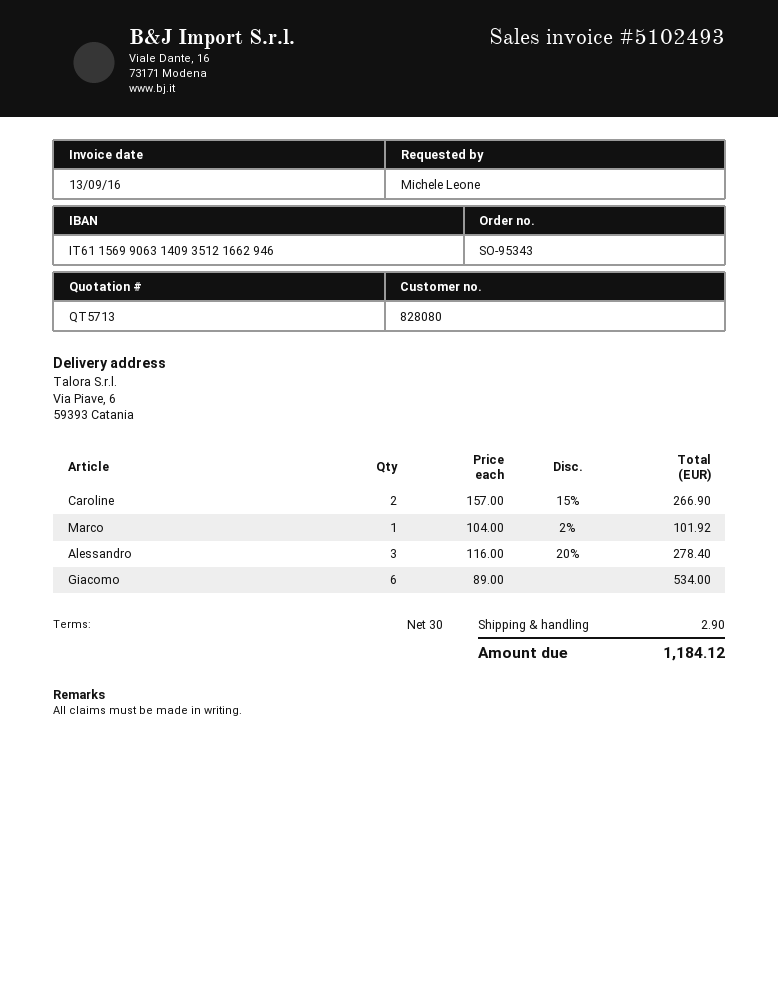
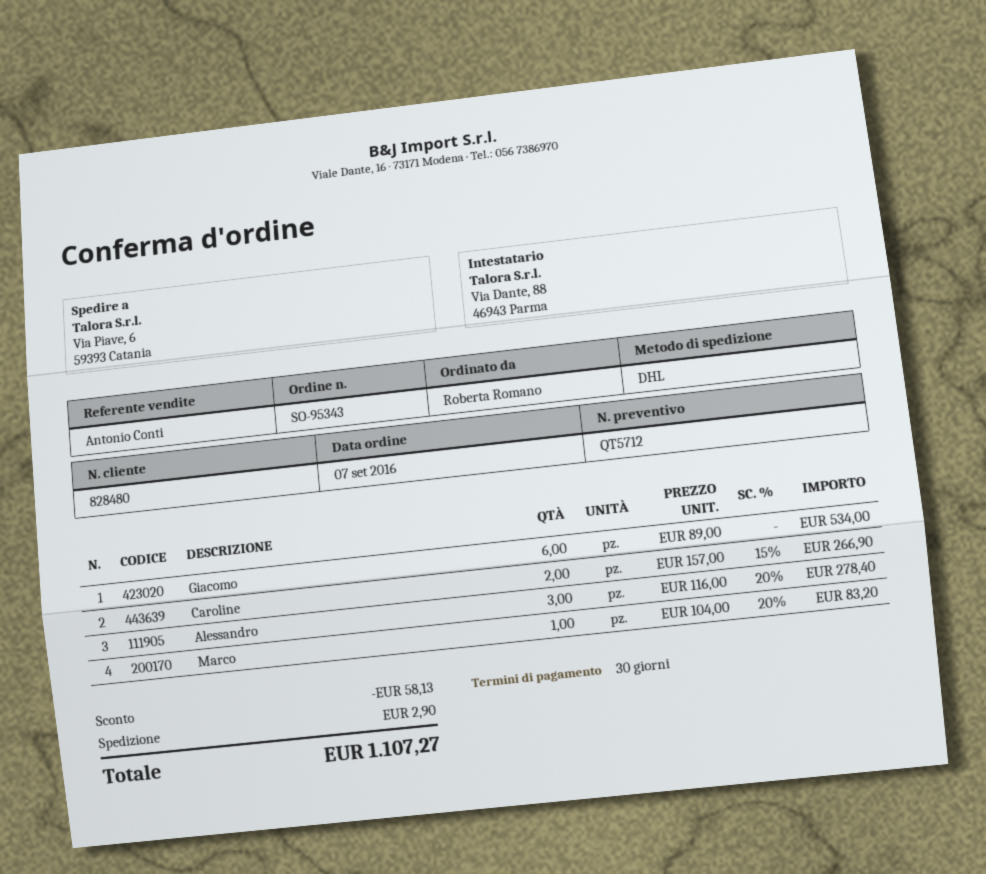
quote number: QT5713 -> QT5712
customer number: 828080 -> 828480
ordered by: Michele Leone -> Roberta Romano
Marco: 1 x 104.00 - 2% = 101.92 -> 1 x 104.00 - 20% = 83.20
discount: none -> 58.13
total: 1184.12 -> 1107.27

